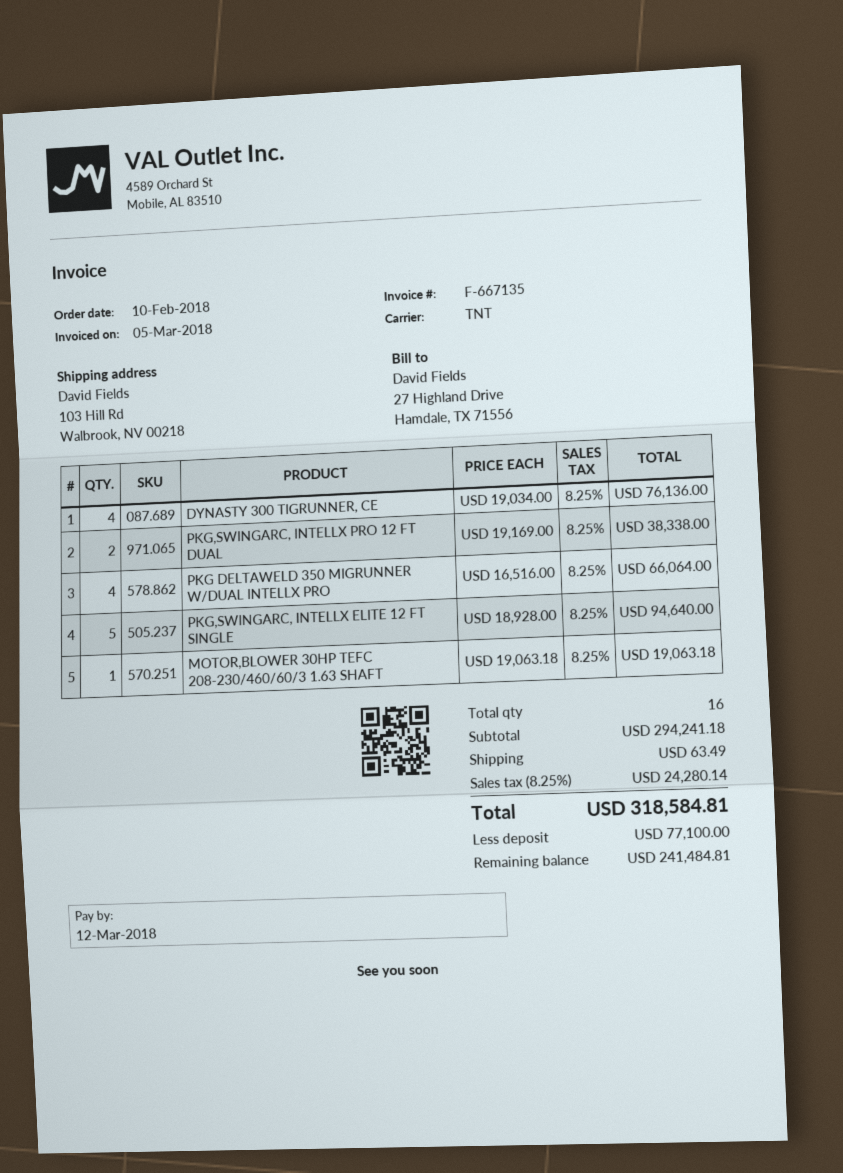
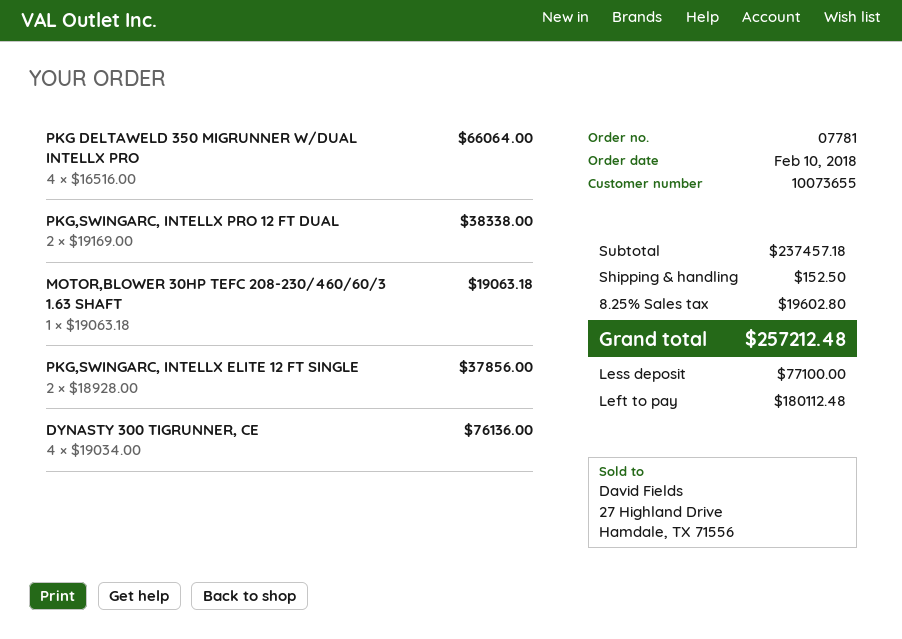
PKG,SWINGARC, INTELLX ELITE 12 FT SINGLE: 5 x 18928.00 = 94640.00 -> 2 x 18928.00 = 37856.00
subtotal: 294241.18 -> 237457.18
shipping: 63.49 -> 152.50
tax: 8.25% = 24280.14 -> 8.25% = 19602.80
total: 318584.81 -> 257212.48
balance: 241484.81 -> 180112.48

